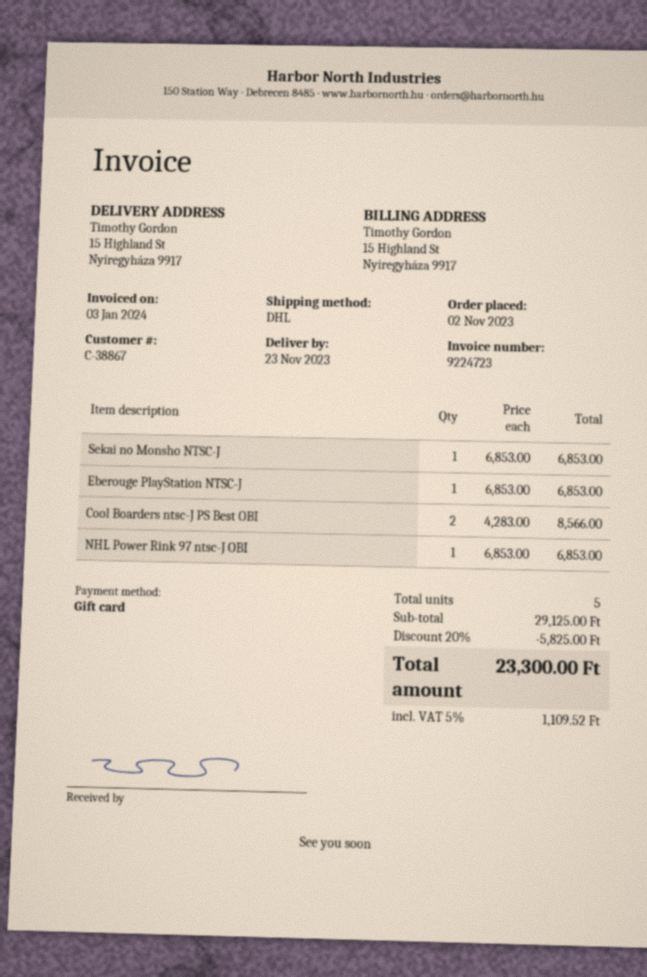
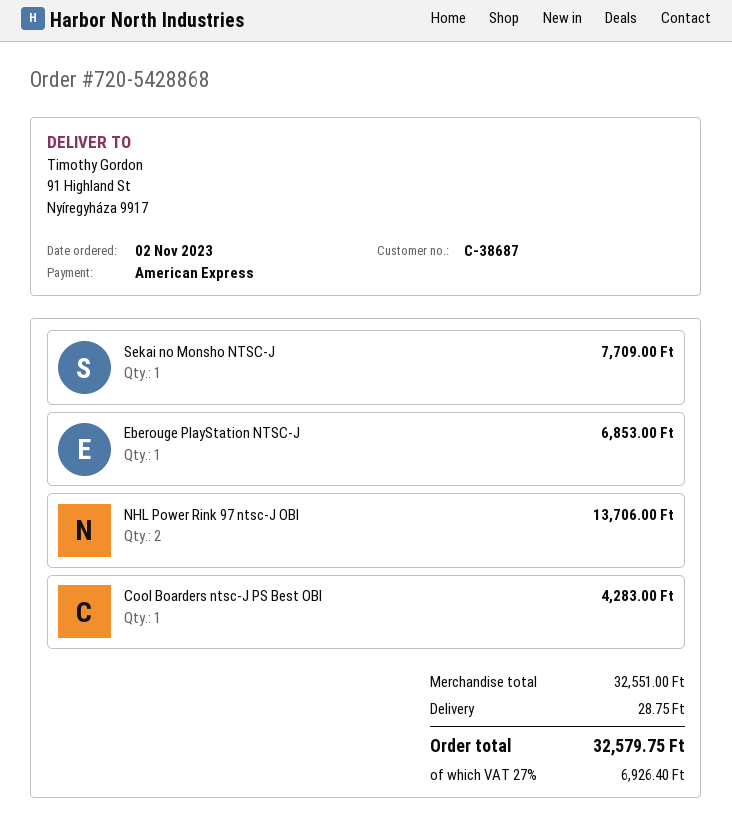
customer number: C-38867 -> C-38687
payment method: gift card -> American Express
ship to: 15 Highland St, Nyíregyháza 9917 -> 91 Highland St, Nyíregyháza 9917
Sekai no Monsho NTSC-J: 1 for 6853.00 -> 1 for 7709.00
Cool Boarders ntsc-J PS Best OBI: 2 for 8566.00 -> 1 for 4283.00
NHL Power Rink 97 ntsc-J OBI: 1 for 6853.00 -> 2 for 13706.00
subtotal: 29125.00 -> 32551.00
discount: 20% = 5825.00 -> none
shipping: none -> 28.75
tax: 5% = 1109.52 -> 27% = 6926.40
total: 23300.00 -> 32579.75

